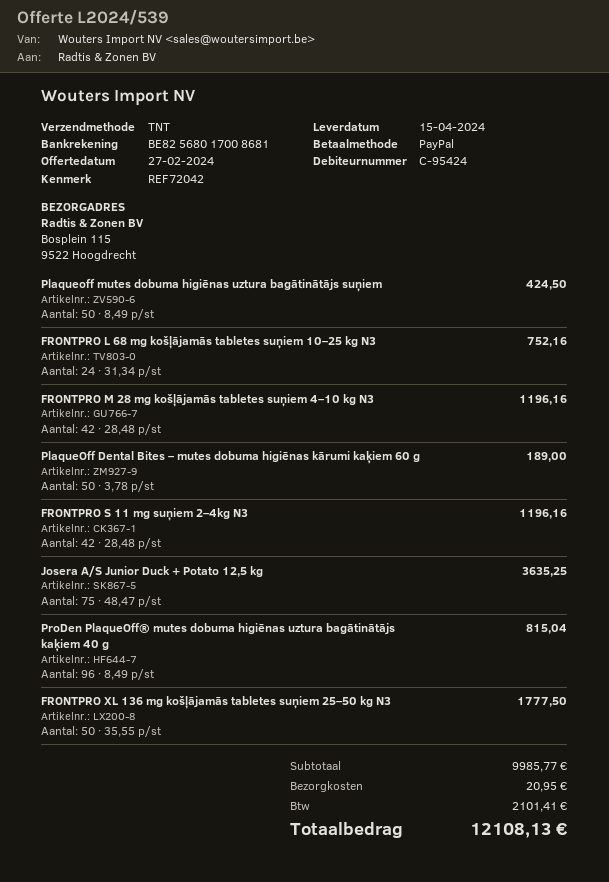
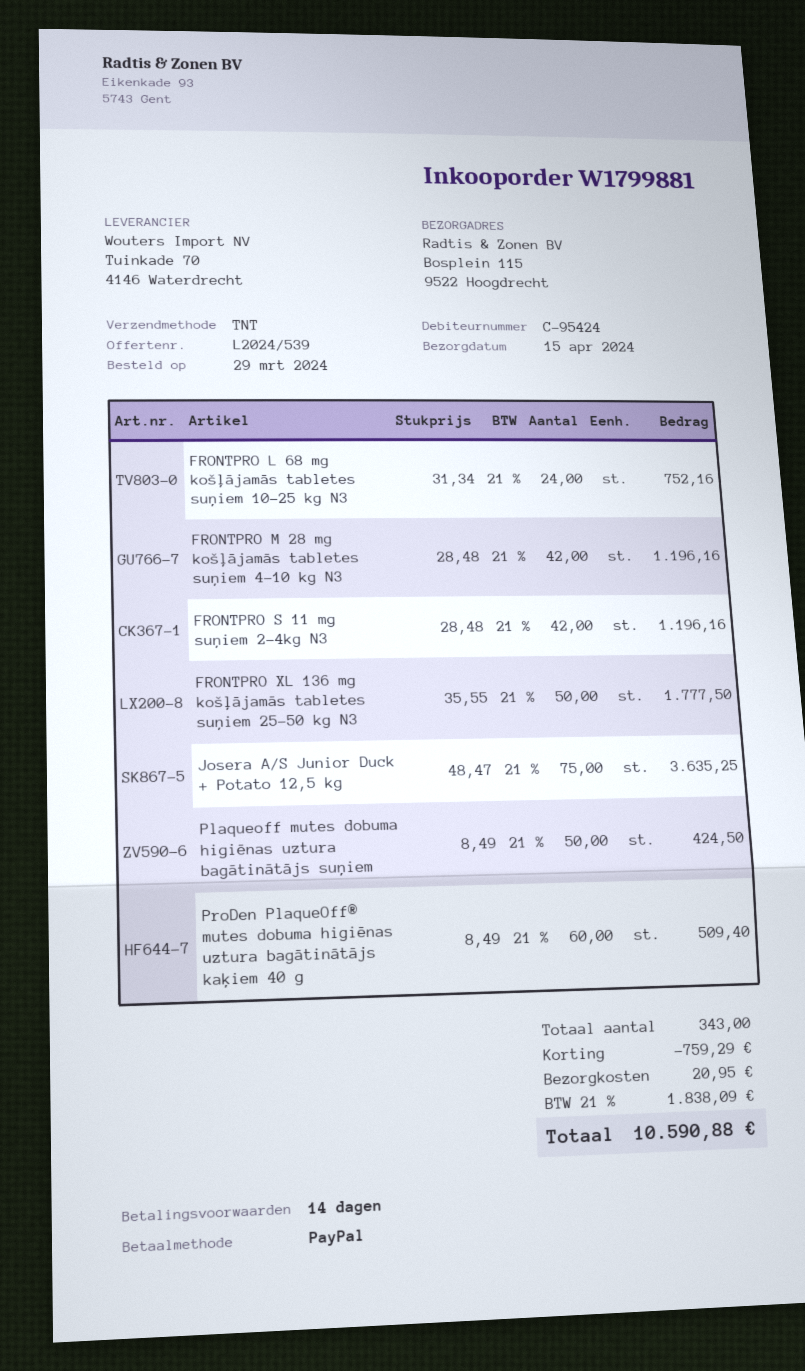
PlaqueOff Dental Bites – mutes dobuma higiēnas kārumi kaķiem 60 g: 50 x 3.78 = 189.00 -> none
ProDen PlaqueOff® mutes dobuma higiēnas uztura bagātinātājs kaķiem 40 g: 96 x 8.49 = 815.04 -> 60 x 8.49 = 509.40
discount: none -> 759.29
tax: 2101.41 -> 1838.09
total: 12108.13 -> 10590.88

